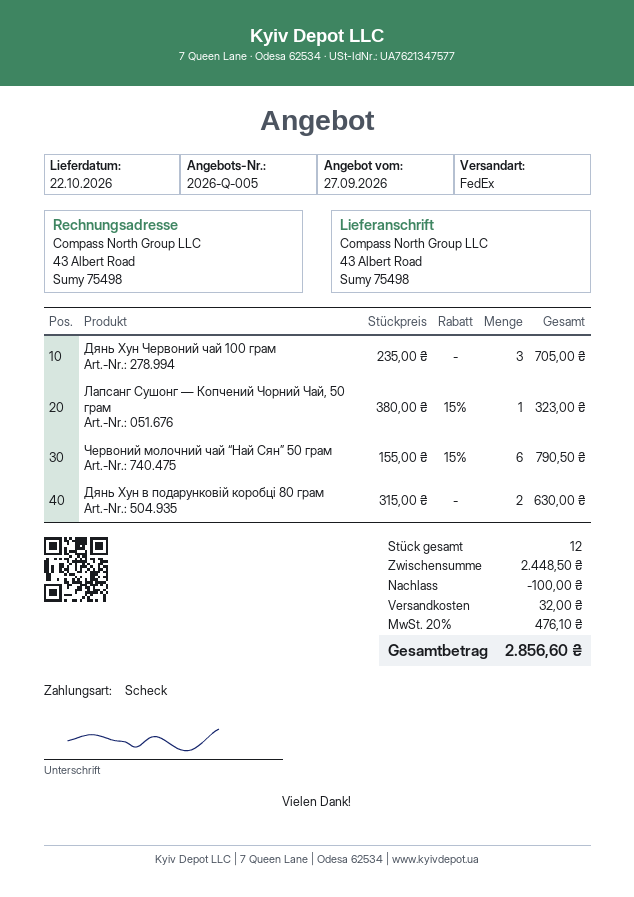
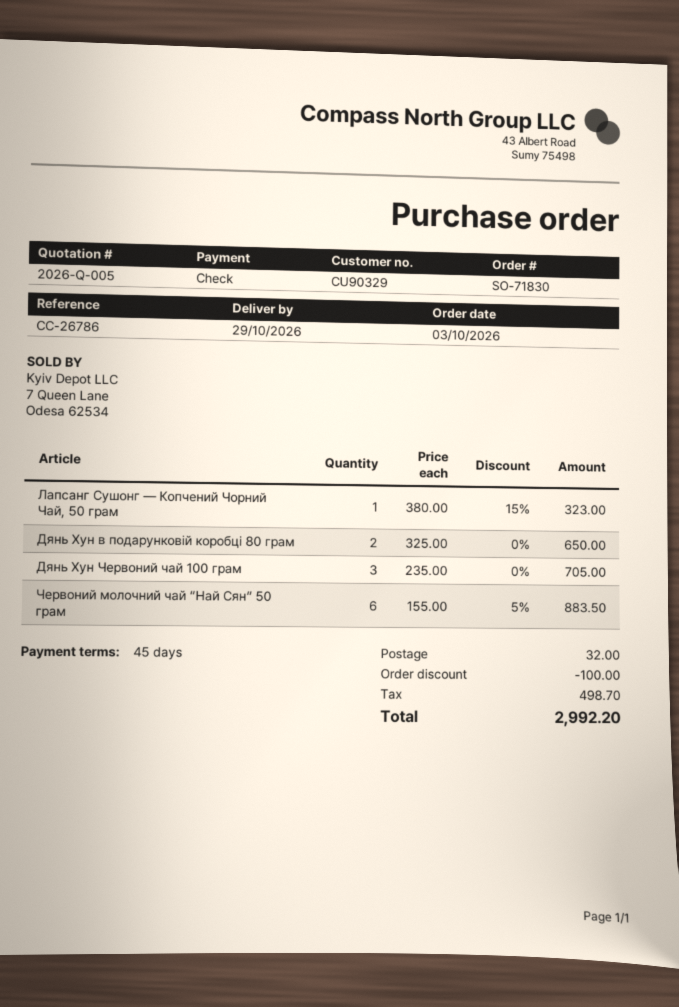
delivery date: 2026-10-22 -> 2026-10-29
Червоний молочний чай “Най Сян” 50 грам: 6 x 155.00 - 15% = 790.50 -> 6 x 155.00 - 5% = 883.50
Дянь Хун в подарунковій коробці 80 грам: 2 x 315.00 = 630.00 -> 2 x 325.00 = 650.00
tax: 476.10 -> 498.70
total: 2856.60 -> 2992.20

